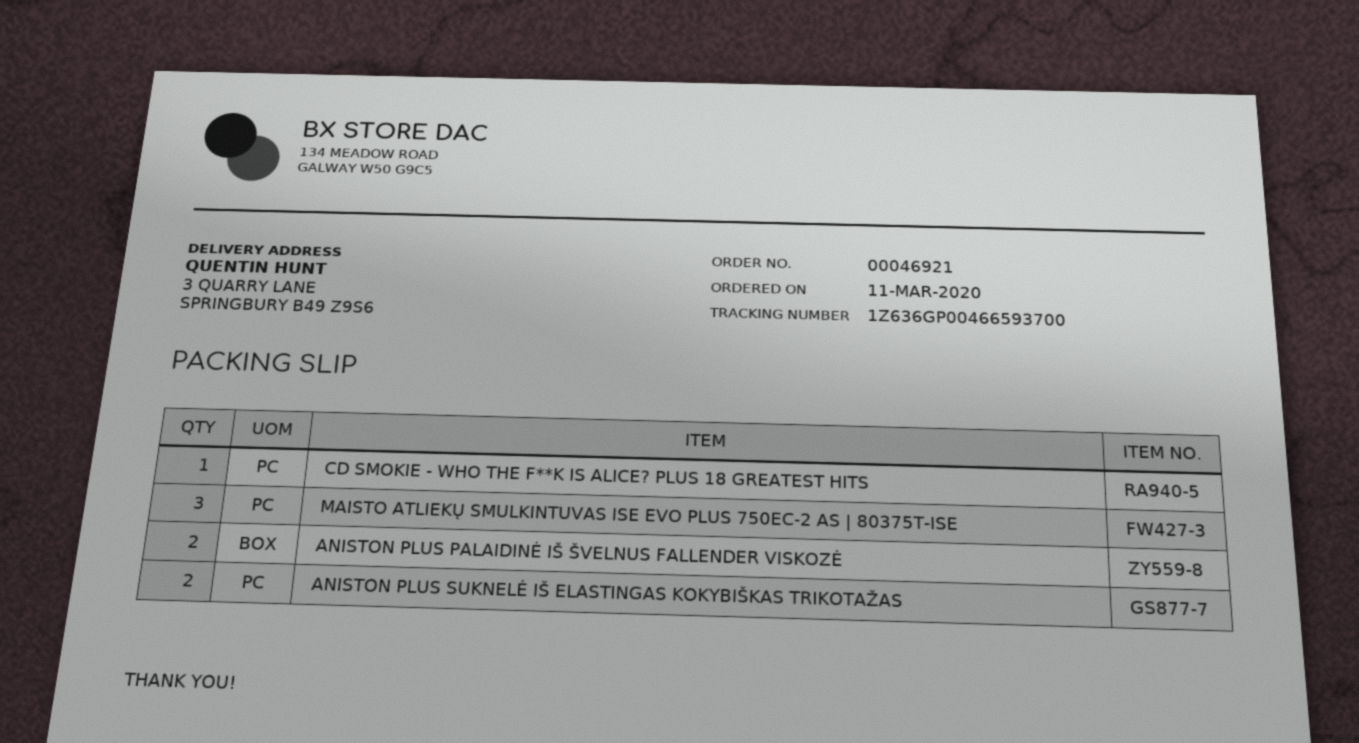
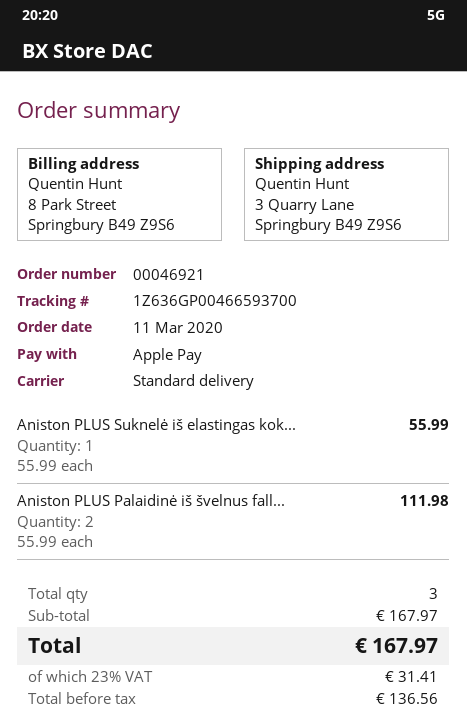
CD SMOKIE - WHO THE F**K IS ALICE? PLUS 18 GREATEST HITS: 1 -> none
MAISTO ATLIEKŲ SMULKINTUVAS ISE EVO PLUS 750EC-2 AS | 80375T-ISE: 3 -> none
ANISTON PLUS SUKNELĖ IŠ ELASTINGAS KOKYBIŠKAS TRIKOTAŽAS: 2 -> 1

